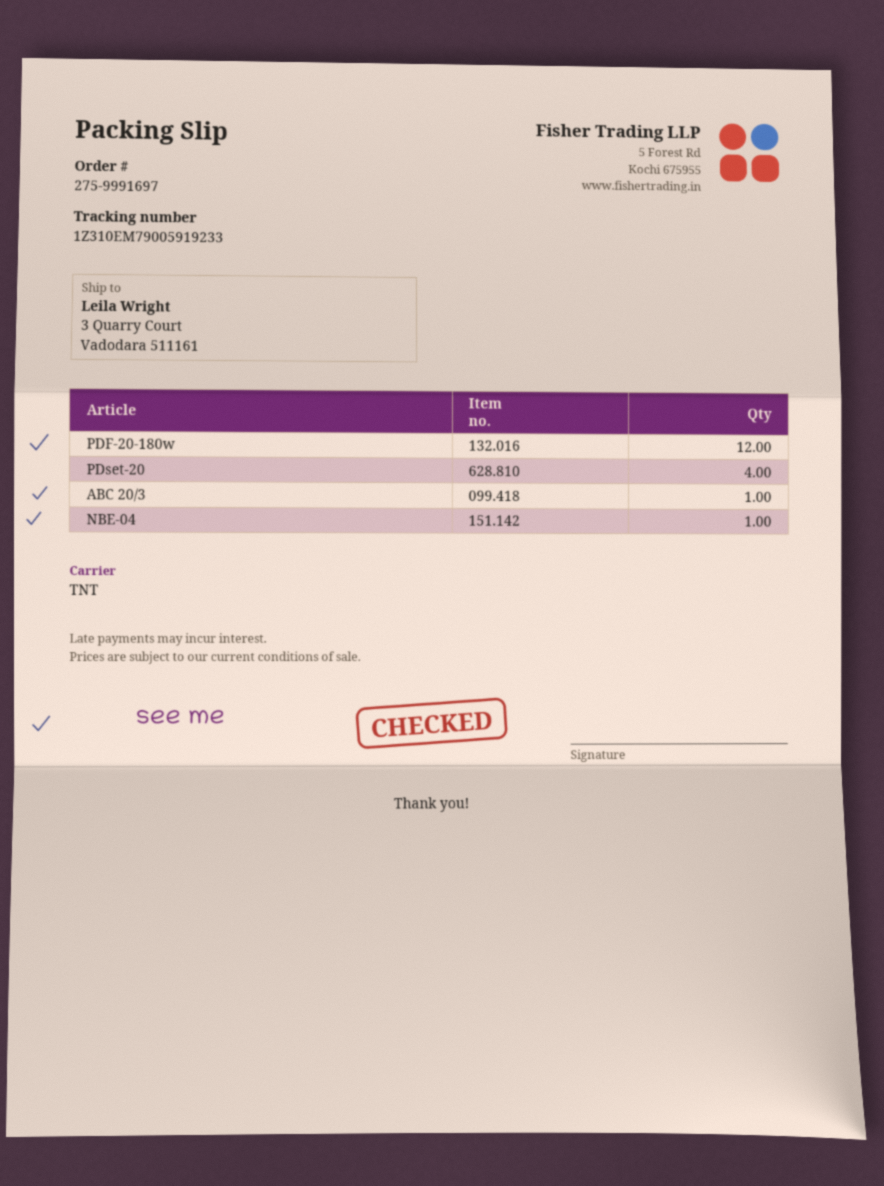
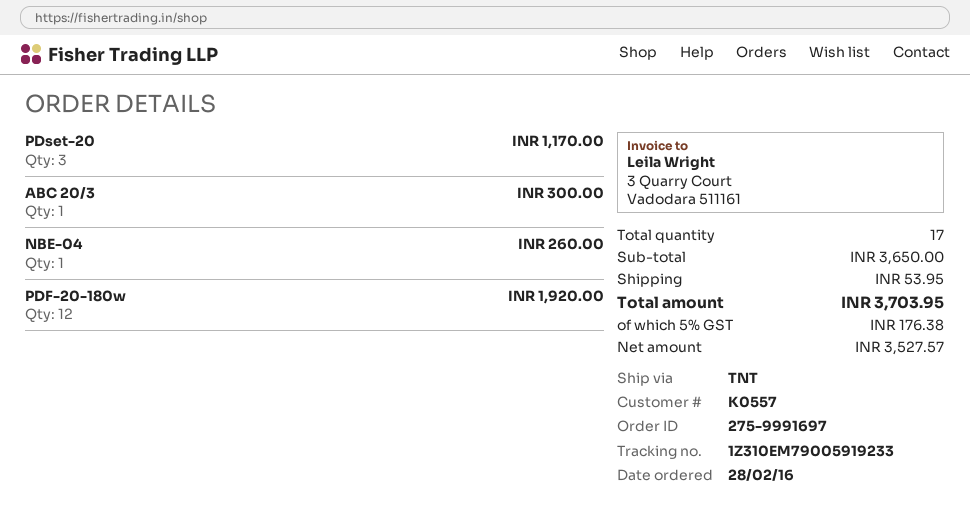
PDset-20: 4 -> 3

